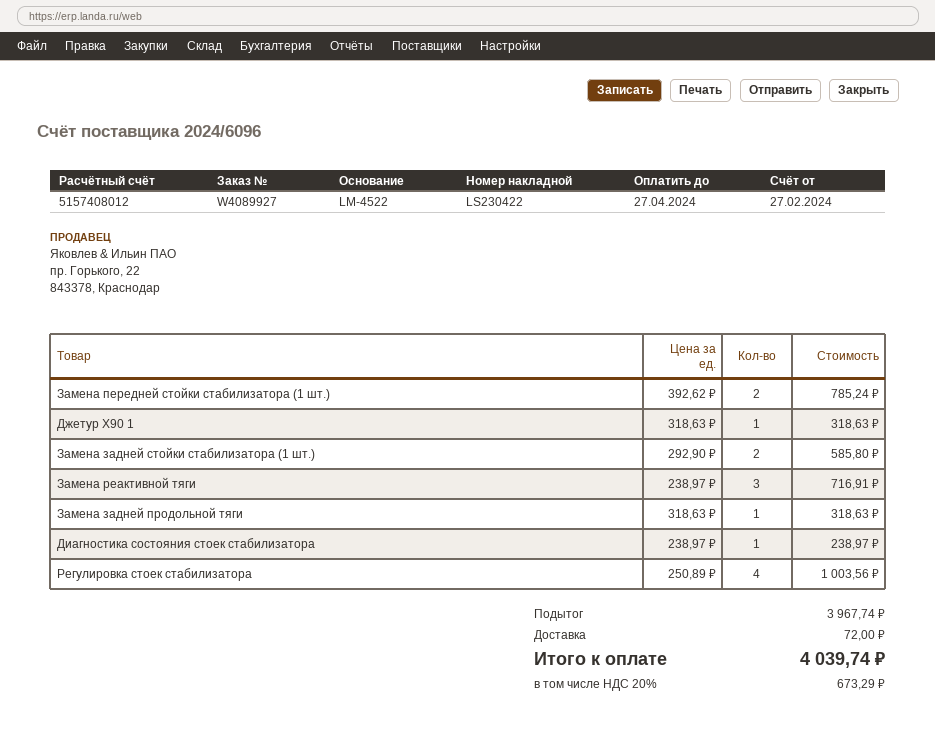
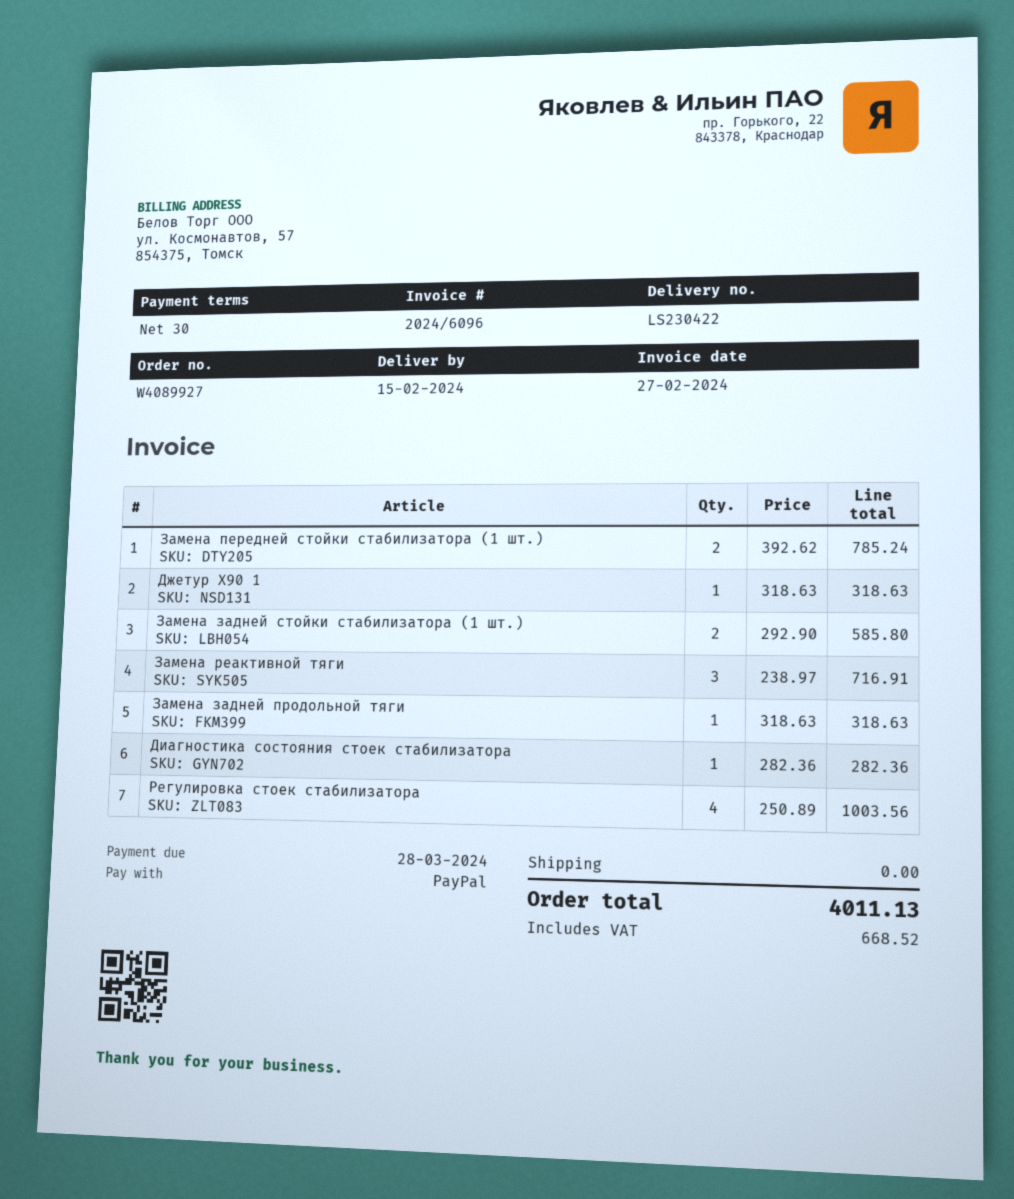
due date: 2024-04-27 -> 2024-03-28
Диагностика состояния стоек стабилизатора: 1 x 238.97 = 238.97 -> 1 x 282.36 = 282.36
shipping: 72.00 -> 0.00
tax: 673.29 -> 668.52
total: 4039.74 -> 4011.13

